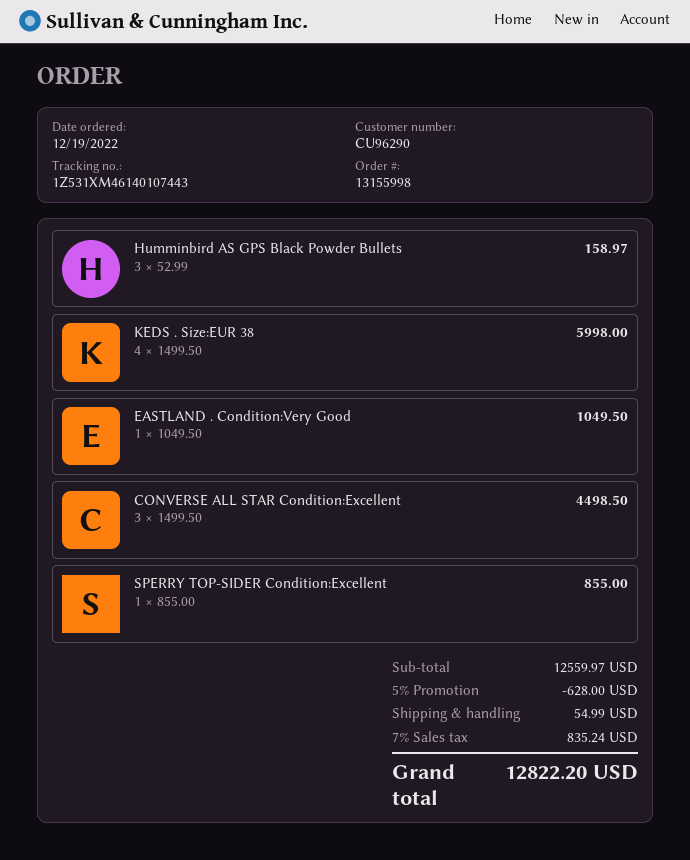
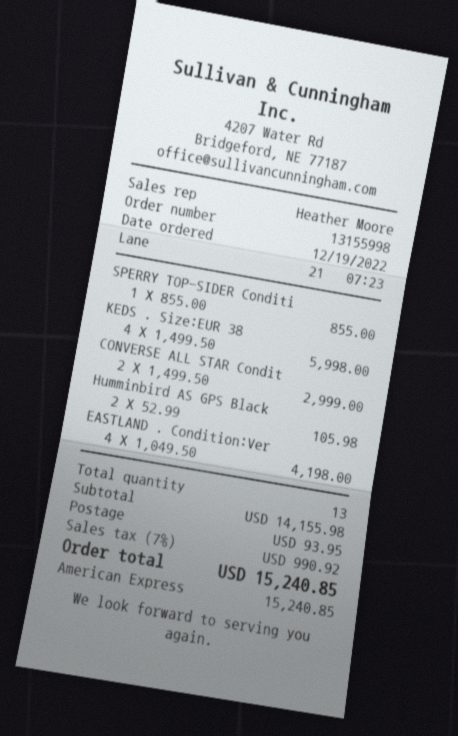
Humminbird AS GPS Black Powder Bullets: 3 x 52.99 = 158.97 -> 2 x 52.99 = 105.98
EASTLAND . Condition:Very Good: 1 x 1049.50 = 1049.50 -> 4 x 1049.50 = 4198.00
CONVERSE ALL STAR Condition:Excellent: 3 x 1499.50 = 4498.50 -> 2 x 1499.50 = 2999.00
subtotal: 12559.97 -> 14155.98
discount: 5% = 628.00 -> none
shipping: 54.99 -> 93.95
tax: 7% = 835.24 -> 7% = 990.92
total: 12822.20 -> 15240.85

